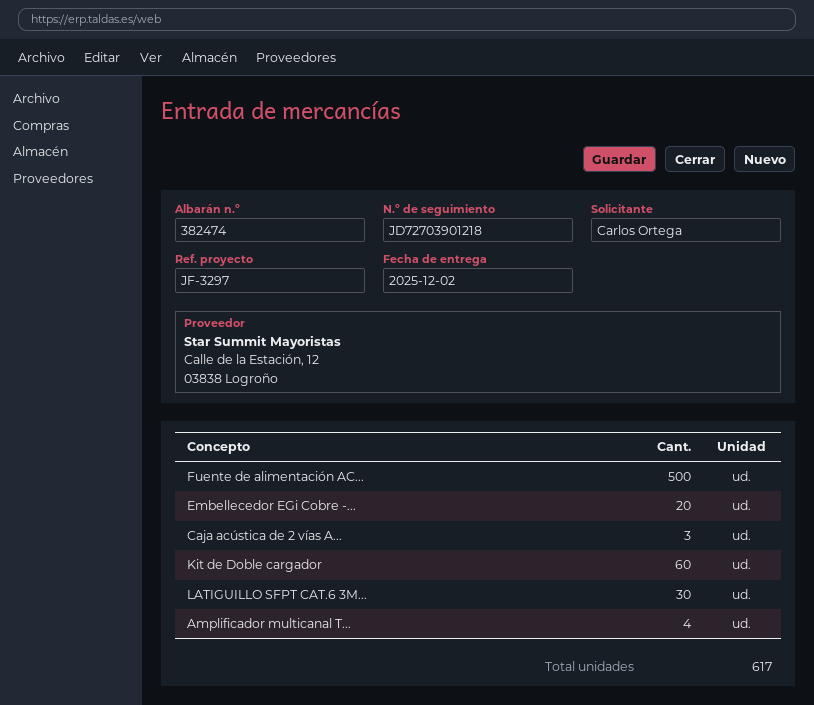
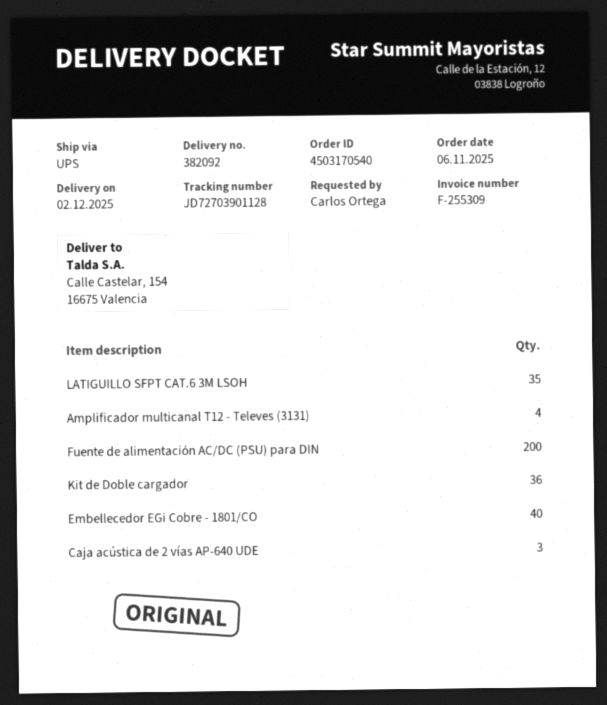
delivery note number: 382474 -> 382092
tracking number: JD72703901218 -> JD72703901128
Fuente de alimentación AC...: 500 -> 200
Embellecedor EGi Cobre -...: 20 -> 40
Kit de Doble cargador: 60 -> 36
LATIGUILLO SFPT CAT.6 3M...: 30 -> 35

